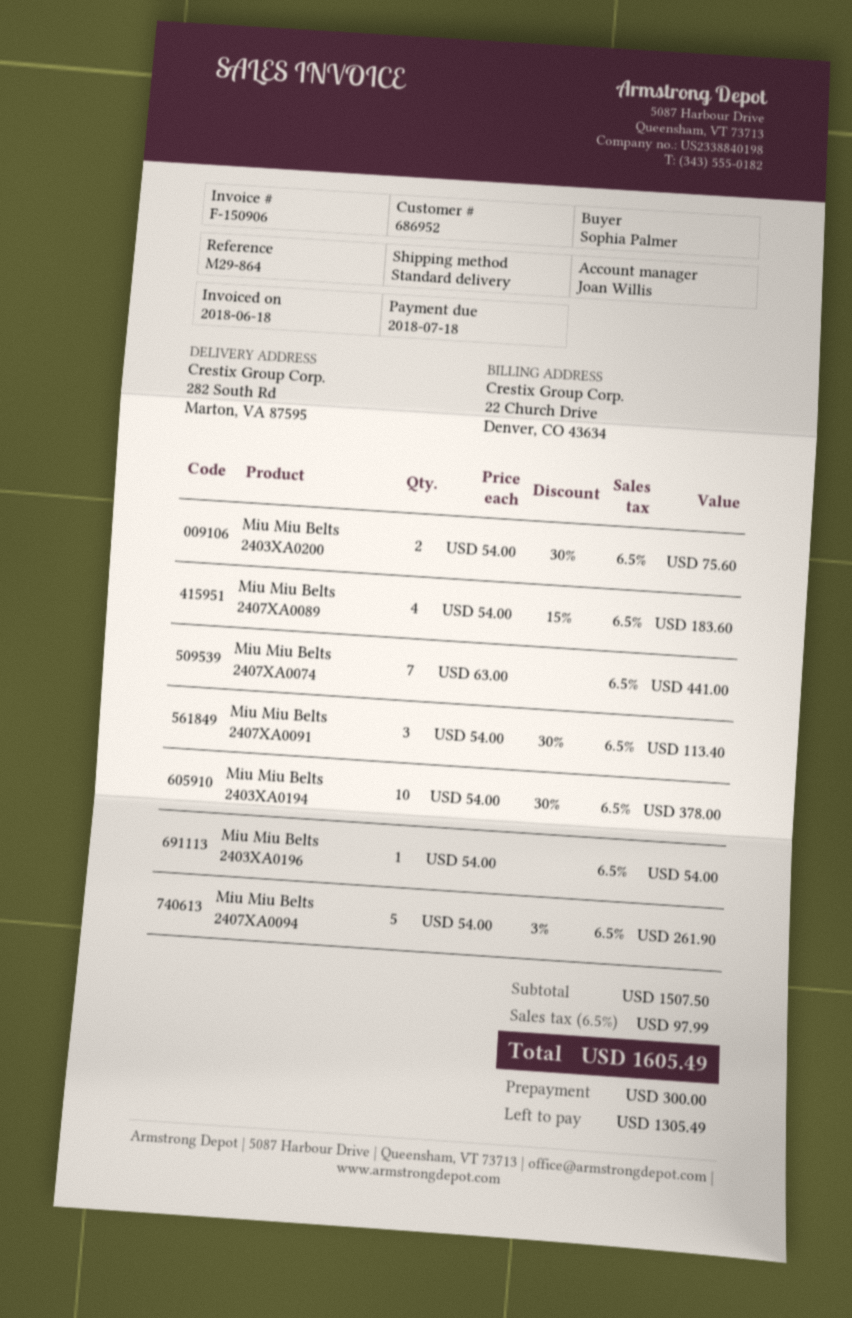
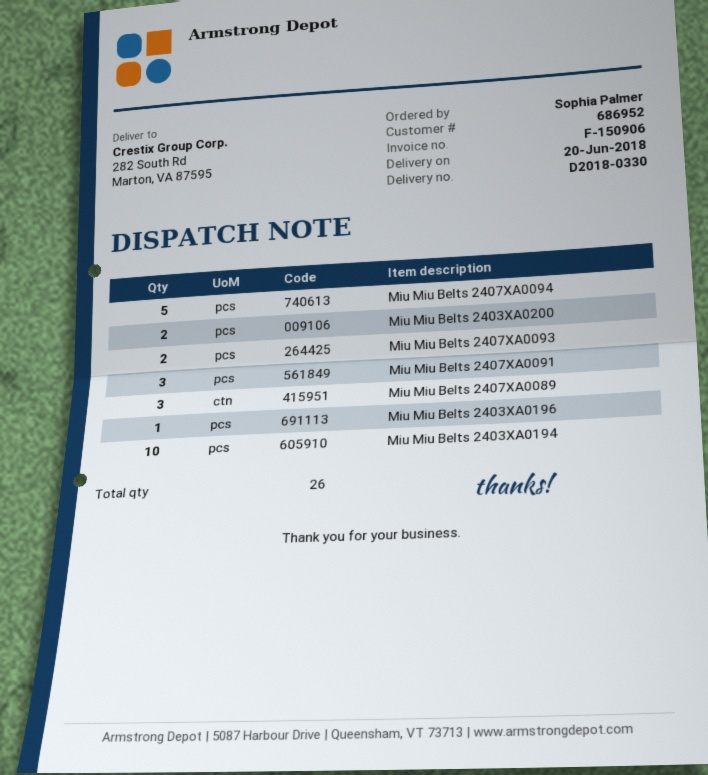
Miu Miu Belts 2407XA0089: 4 -> 3
Miu Miu Belts 2407XA0074: 7 -> none
Miu Miu Belts 2407XA0093: none -> 2

